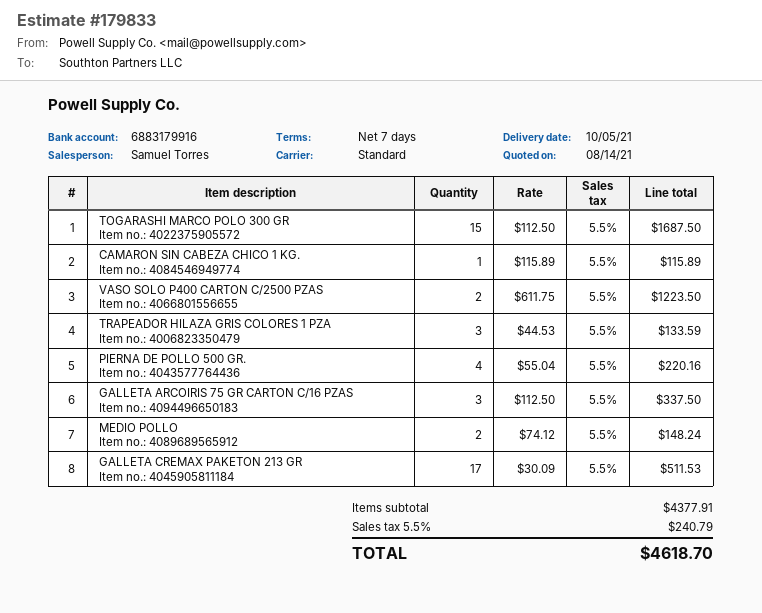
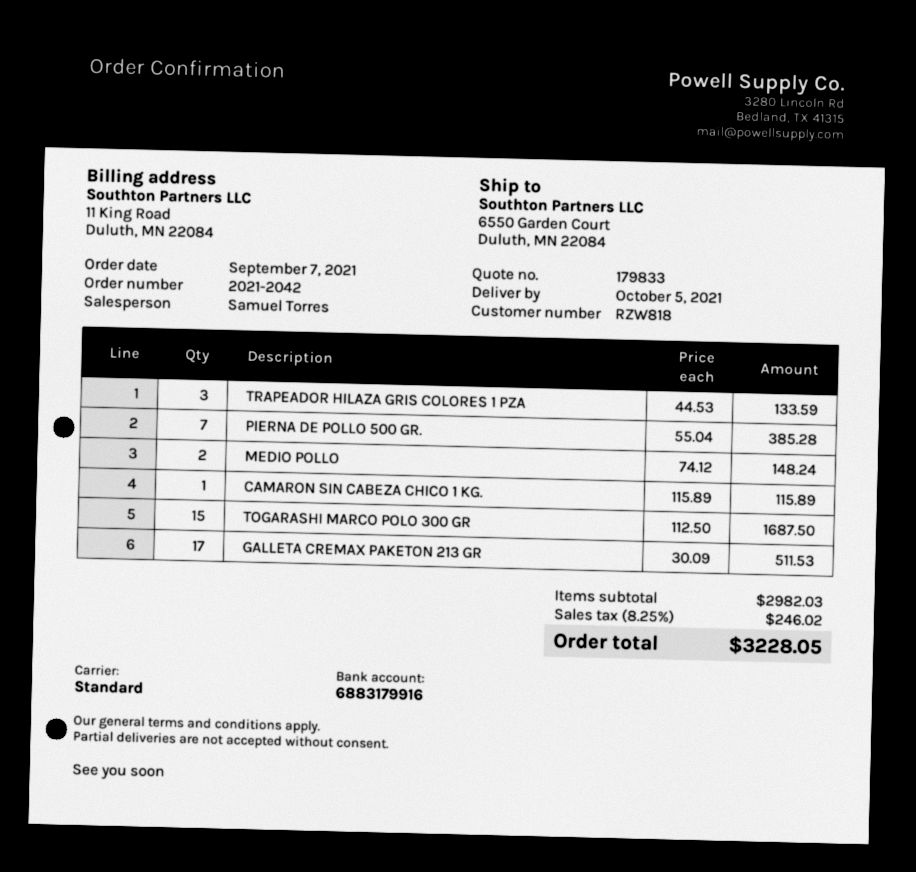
VASO SOLO P400 CARTON C/2500 PZAS: 2 x 611.75 = 1223.50 -> none
PIERNA DE POLLO 500 GR.: 4 x 55.04 = 220.16 -> 7 x 55.04 = 385.28
GALLETA ARCOIRIS 75 GR CARTON C/16 PZAS: 3 x 112.50 = 337.50 -> none
subtotal: 4377.91 -> 2982.03
tax: 5.5% = 240.79 -> 8.25% = 246.02
total: 4618.70 -> 3228.05

